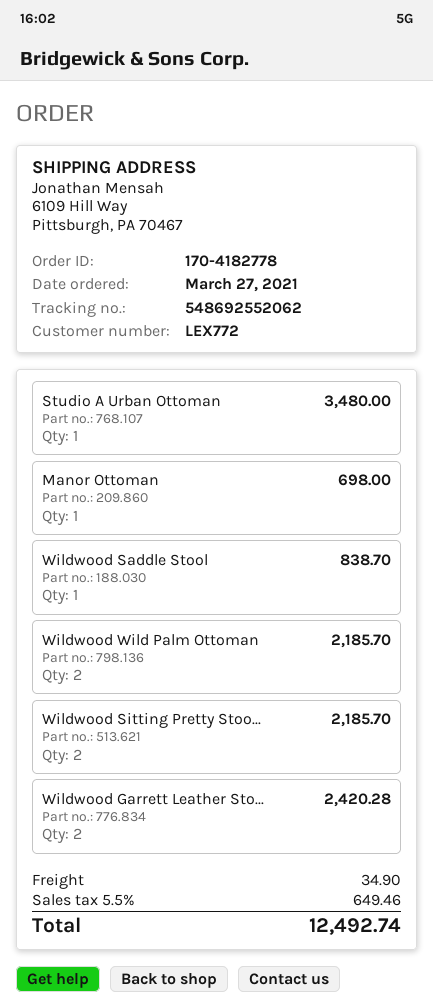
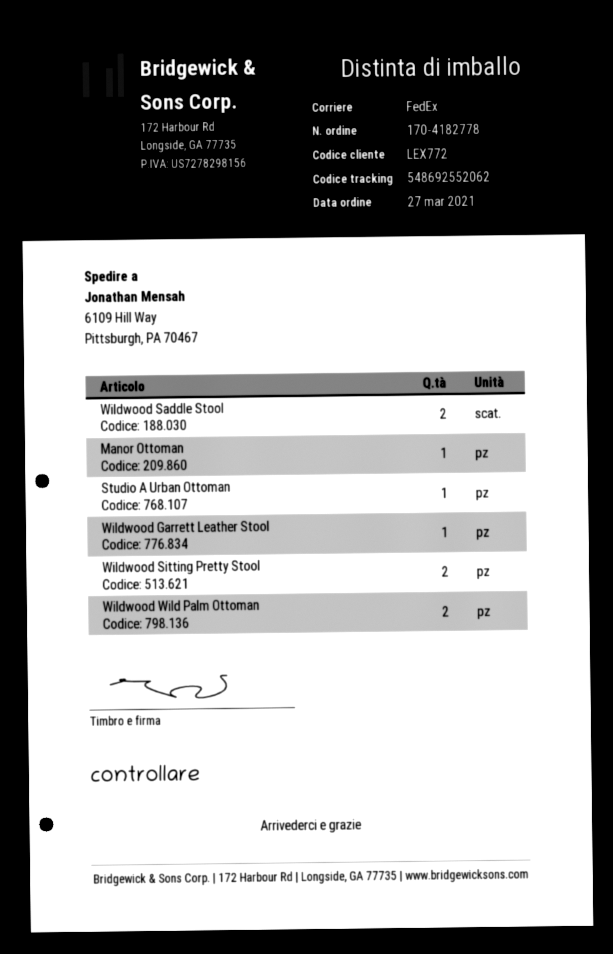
Wildwood Saddle Stool: 1 -> 2
Wildwood Garrett Leather Sto...: 2 -> 1

